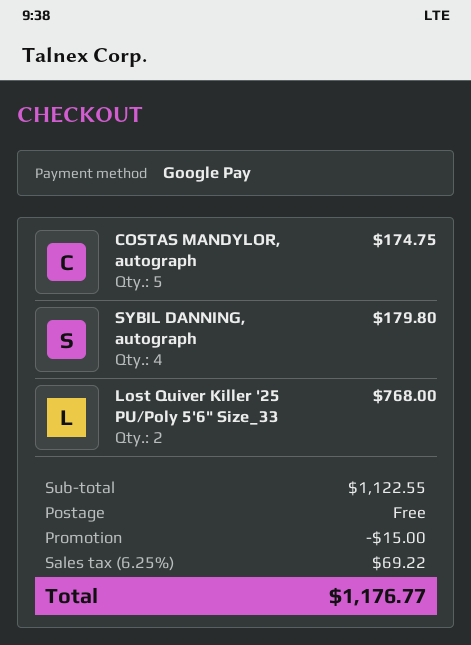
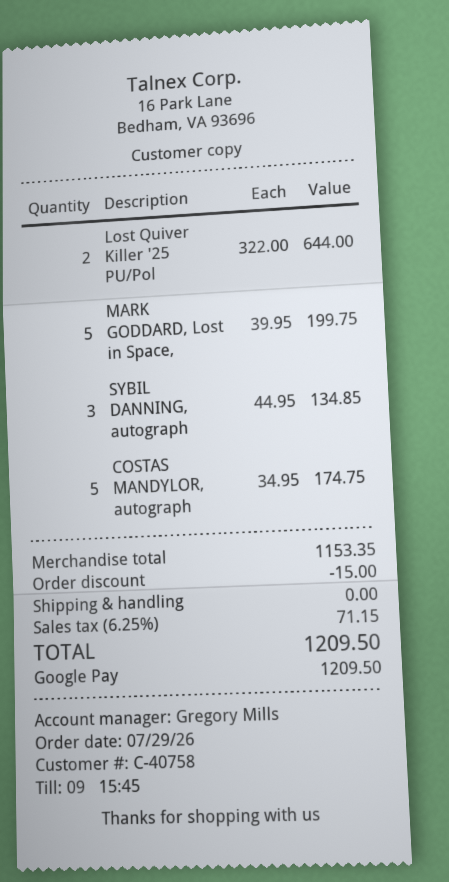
SYBIL DANNING, autograph: 4 for 179.80 -> 3 for 134.85
Lost Quiver Killer '25 PU/Poly 5'6" Size_33: 2 for 768.00 -> 2 for 644.00
MARK GODDARD, Lost in Space,: none -> 5 for 199.75
subtotal: 1122.55 -> 1153.35
tax: 6.25% = 69.22 -> 6.25% = 71.15
total: 1176.77 -> 1209.50

